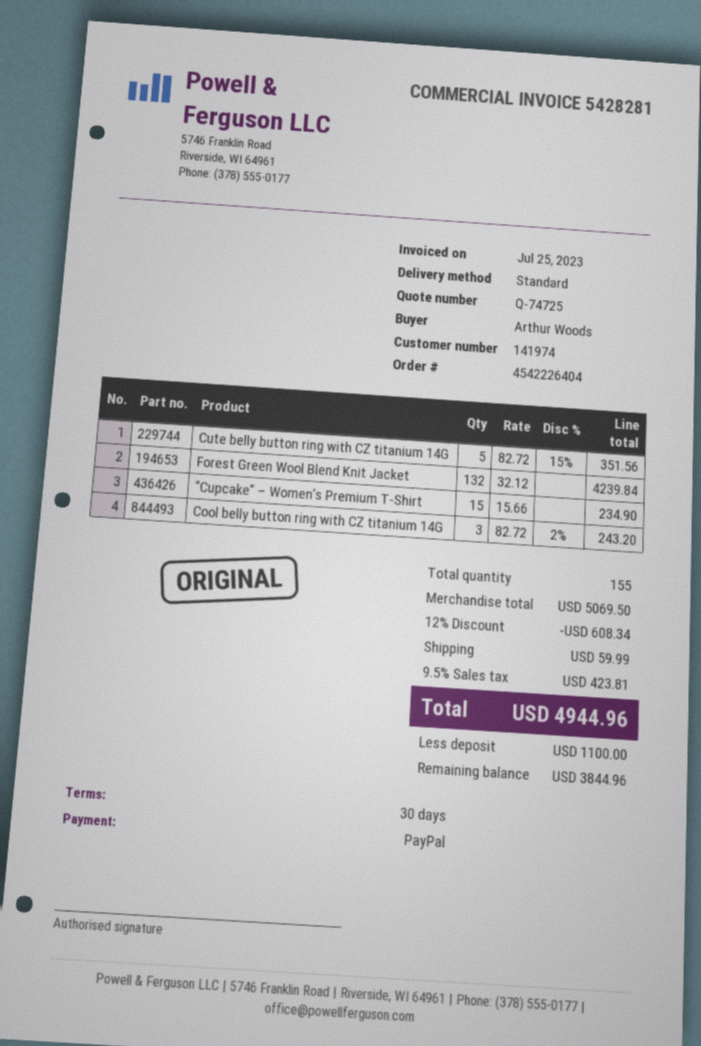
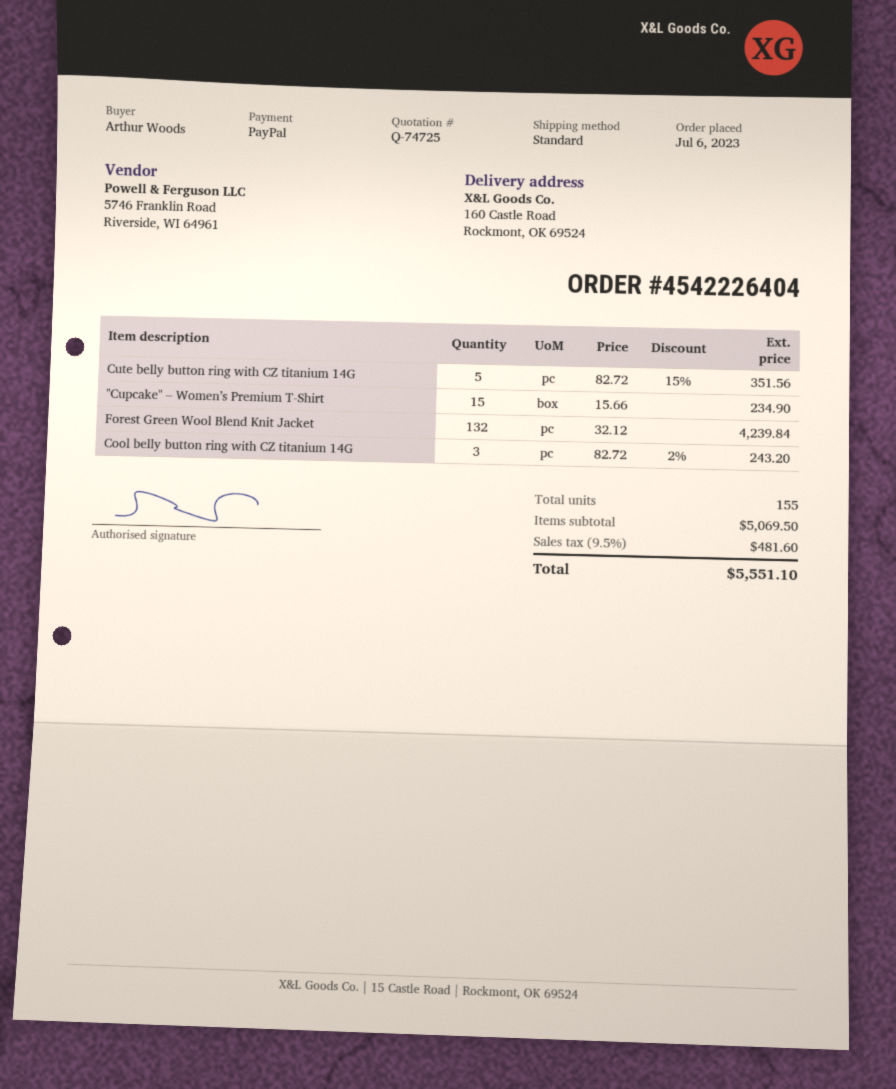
discount: 12% = 608.34 -> none
shipping: 59.99 -> none
tax: 9.5% = 423.81 -> 9.5% = 481.60
total: 4944.96 -> 5551.10

